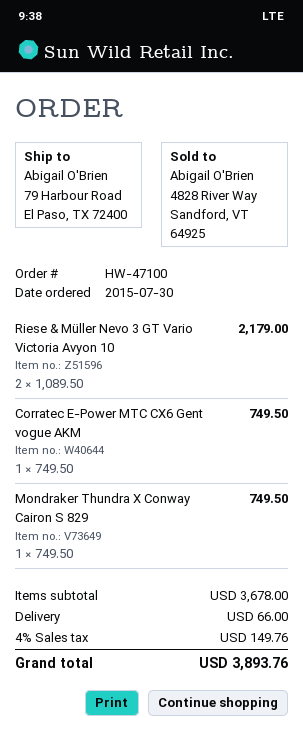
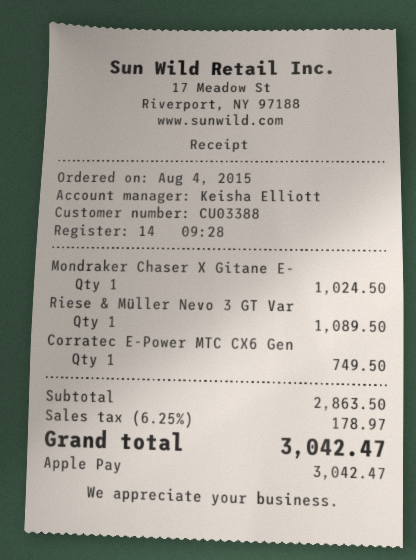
order date: 2015-07-30 -> 2015-08-04
Riese & Müller Nevo 3 GT Vario Victoria Avyon 10: 2 for 2179.00 -> 1 for 1089.50
Mondraker Thundra X Conway Cairon S 829: 1 for 749.50 -> none
Mondraker Chaser X Gitane E-: none -> 1 for 1024.50
subtotal: 3678.00 -> 2863.50
shipping: 66.00 -> none
tax: 4% = 149.76 -> 6.25% = 178.97
total: 3893.76 -> 3042.47

